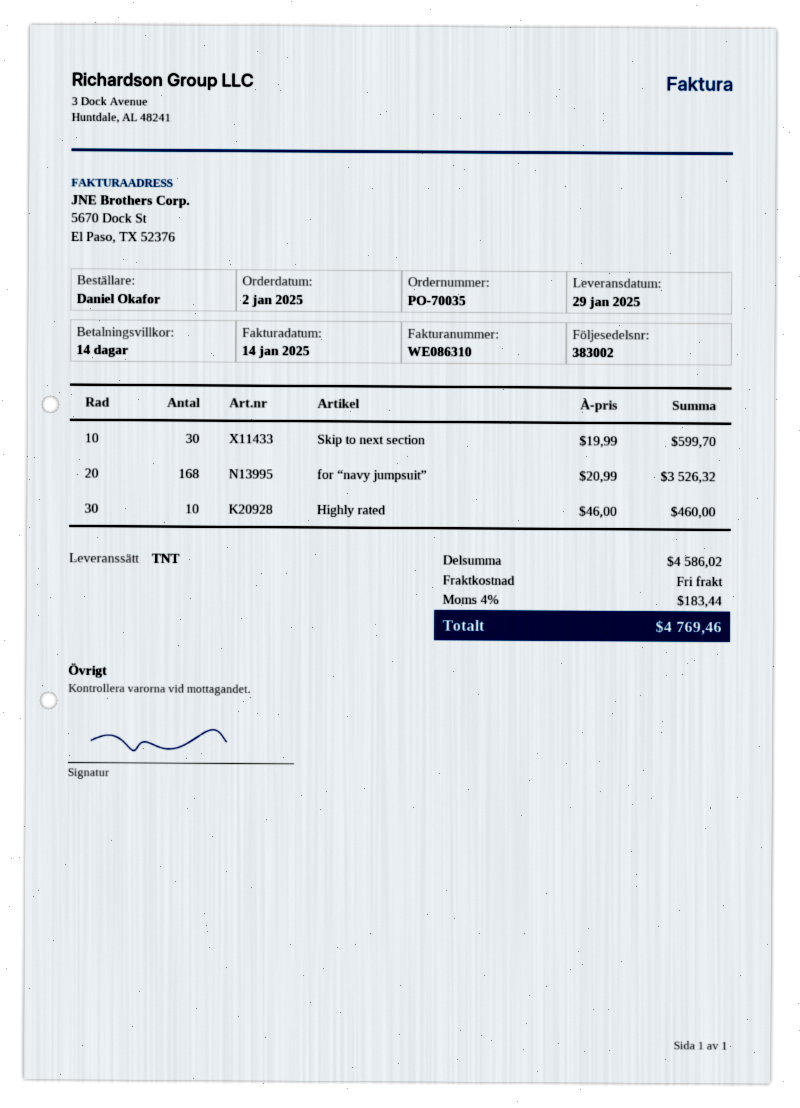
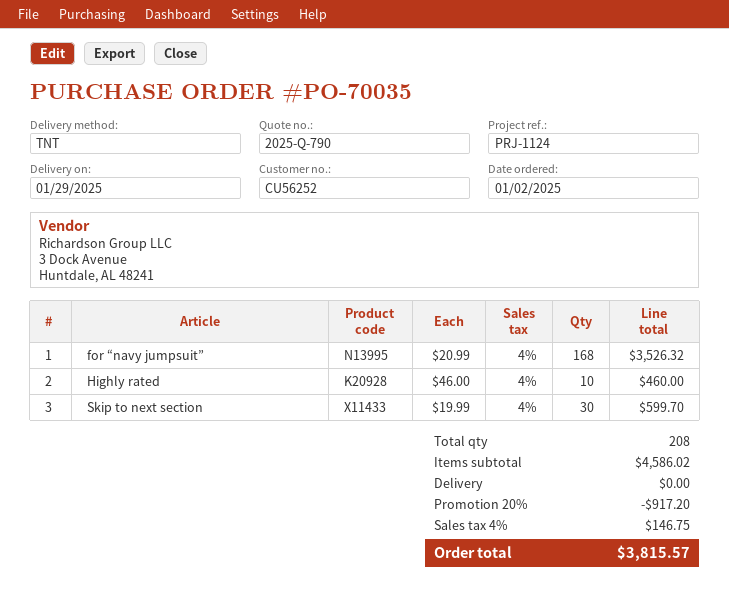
discount: none -> 20% = 917.20
tax: 4% = 183.44 -> 4% = 146.75
total: 4769.46 -> 3815.57

